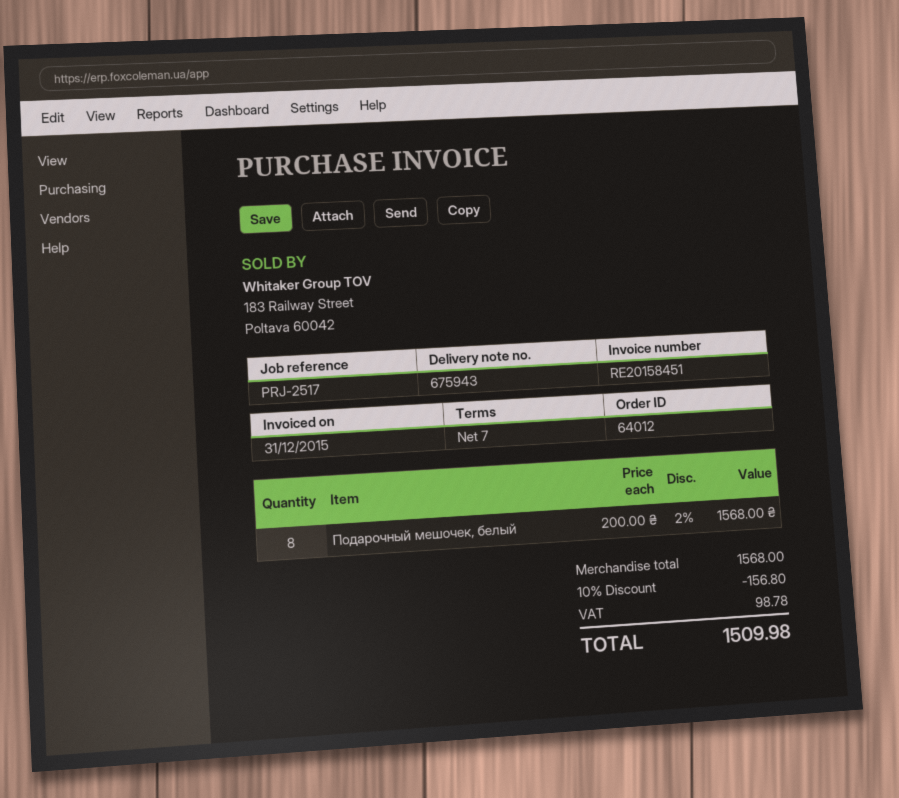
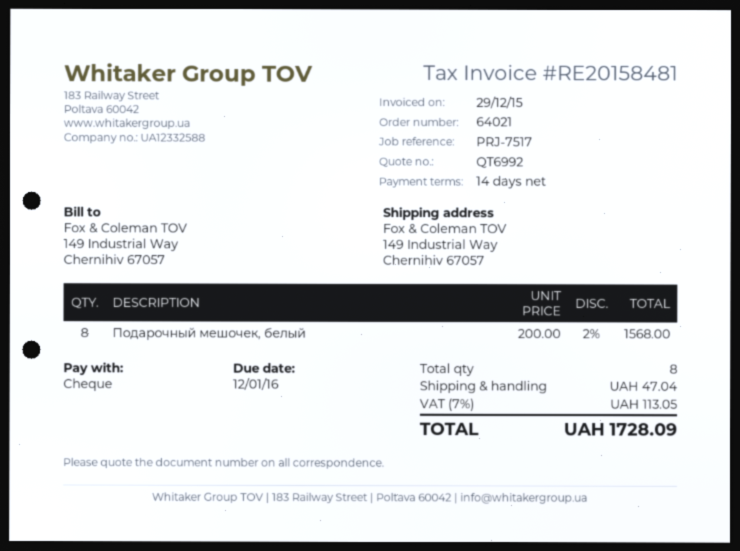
order number: 64012 -> 64021
invoice number: RE20158451 -> RE20158481
invoice date: 2015-12-31 -> 2015-12-29
payment terms: 7 days -> 14 days
reference: PRJ-2517 -> PRJ-7517
discount: 10% = 156.80 -> none
shipping: none -> 47.04
tax: 98.78 -> 113.05
total: 1509.98 -> 1728.09

